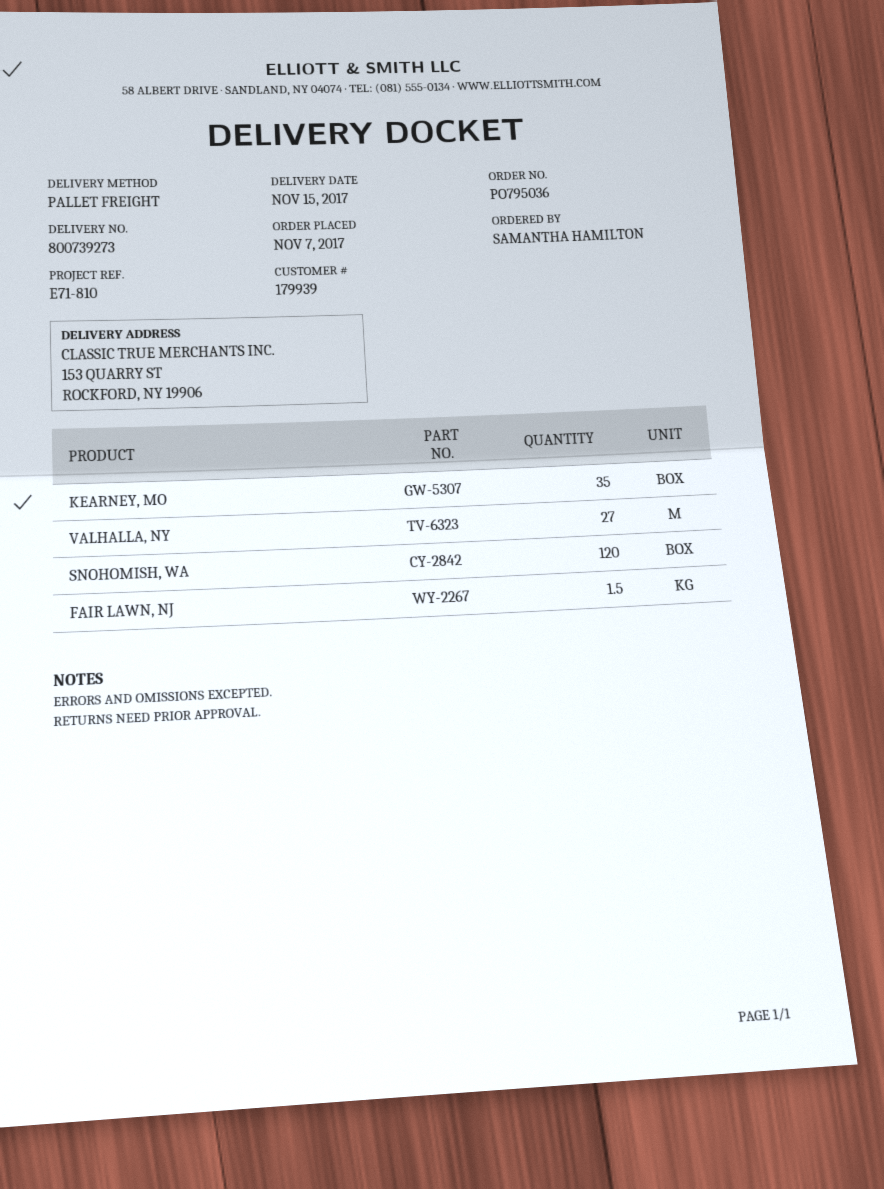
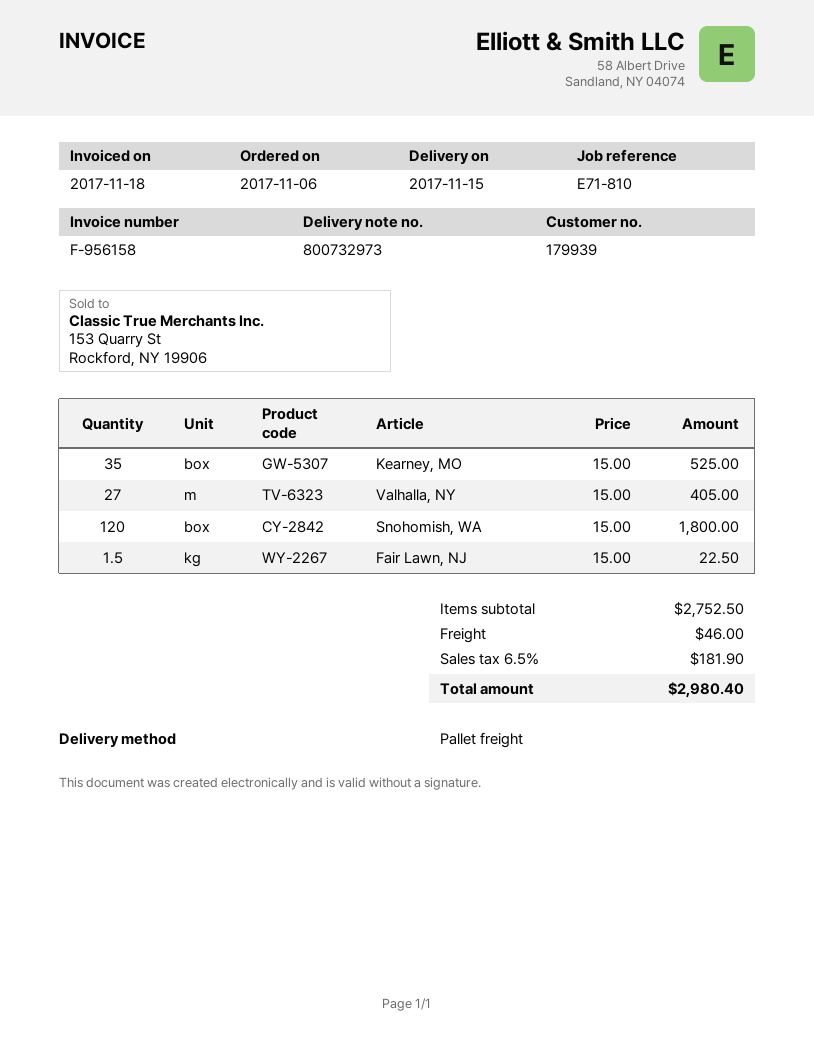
order date: 2017-11-07 -> 2017-11-06
delivery note number: 800739273 -> 800732973

